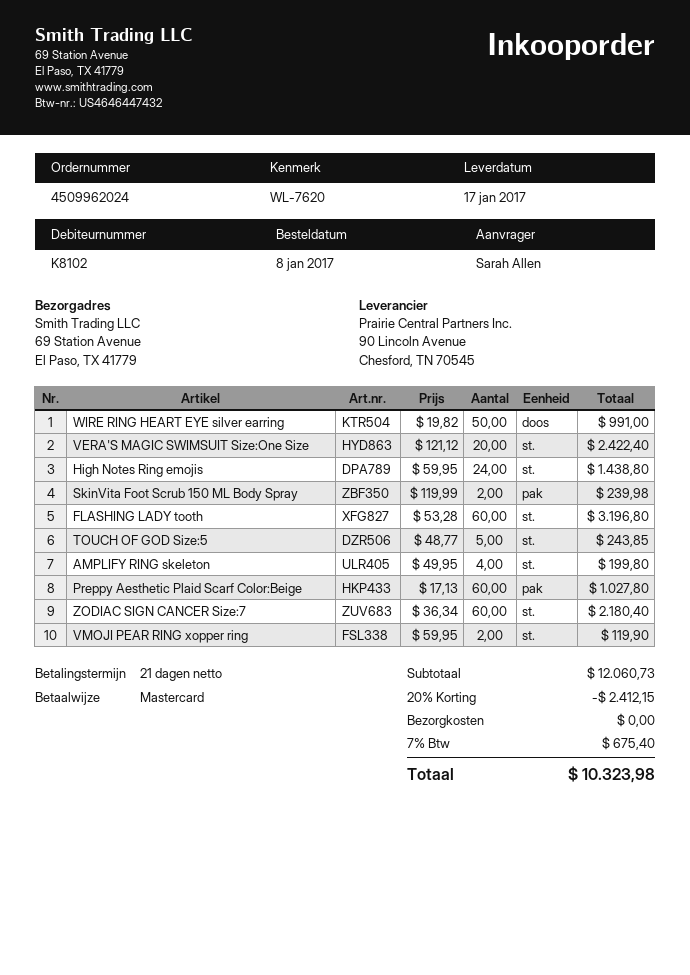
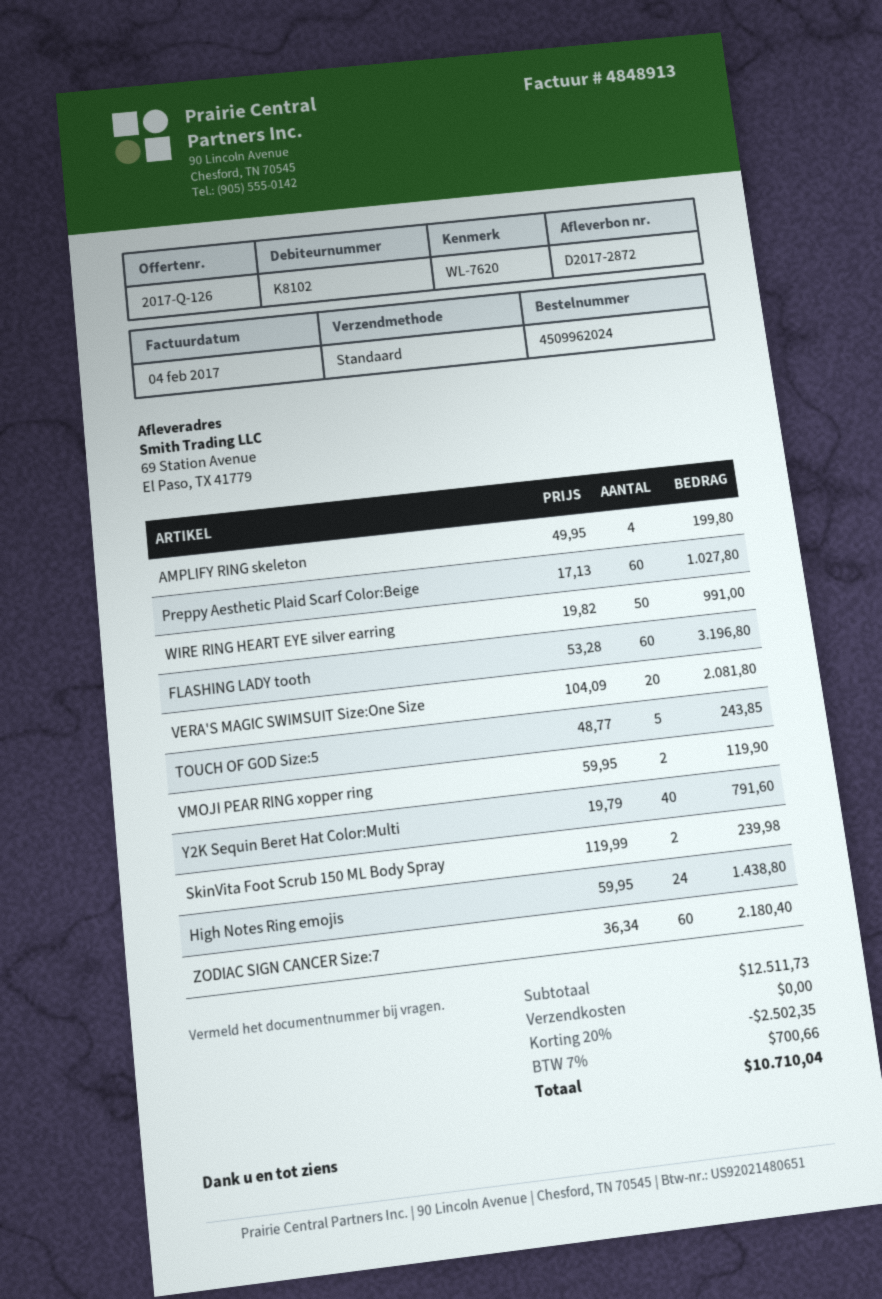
VERA'S MAGIC SWIMSUIT Size:One Size: 20 x 121.12 = 2422.40 -> 20 x 104.09 = 2081.80
Y2K Sequin Beret Hat Color:Multi: none -> 40 x 19.79 = 791.60
subtotal: 12060.73 -> 12511.73
discount: 20% = 2412.15 -> 20% = 2502.35
tax: 7% = 675.40 -> 7% = 700.66
total: 10323.98 -> 10710.04

